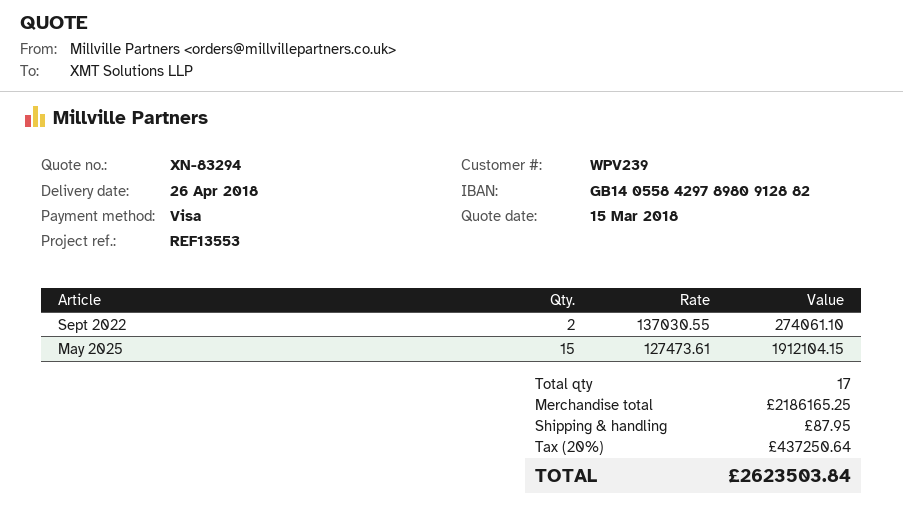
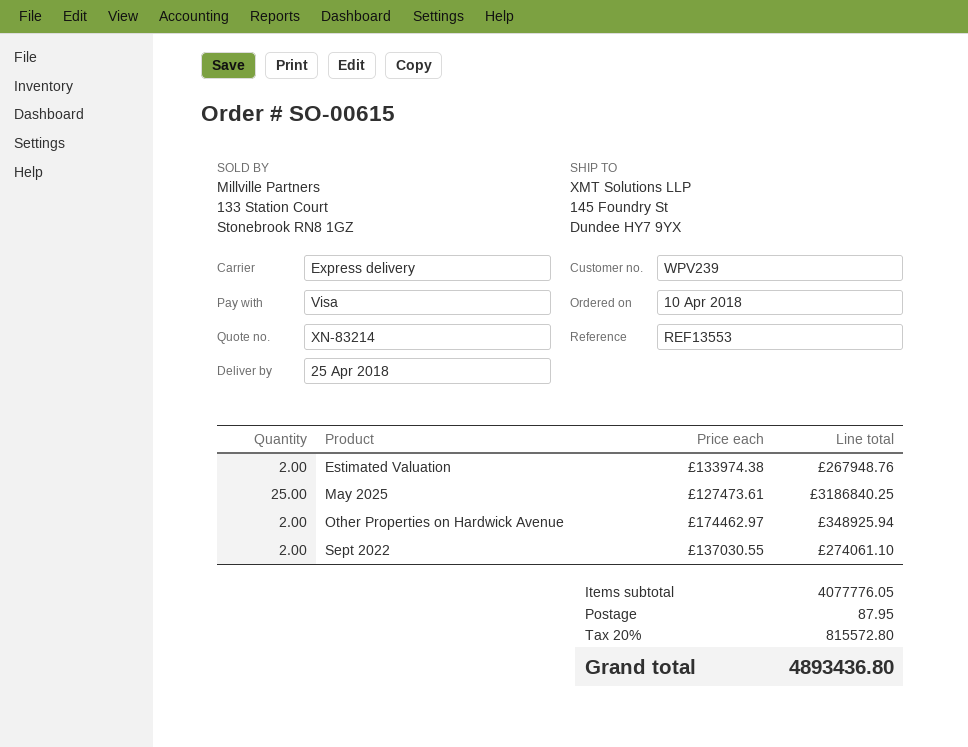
quote number: XN-83294 -> XN-83214
delivery date: 2018-04-26 -> 2018-04-25
May 2025: 15 x 127473.61 = 1912104.15 -> 25 x 127473.61 = 3186840.25
Estimated Valuation: none -> 2 x 133974.38 = 267948.76
Other Properties on Hardwick Avenue: none -> 2 x 174462.97 = 348925.94
subtotal: 2186165.25 -> 4077776.05
tax: 20% = 437250.64 -> 20% = 815572.80
total: 2623503.84 -> 4893436.80

